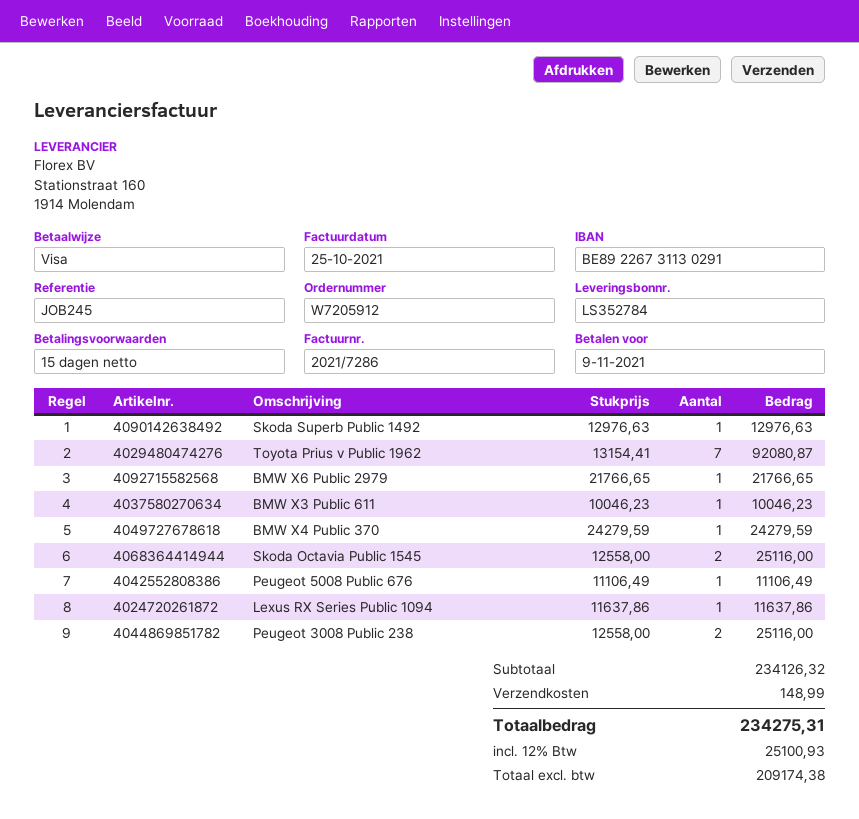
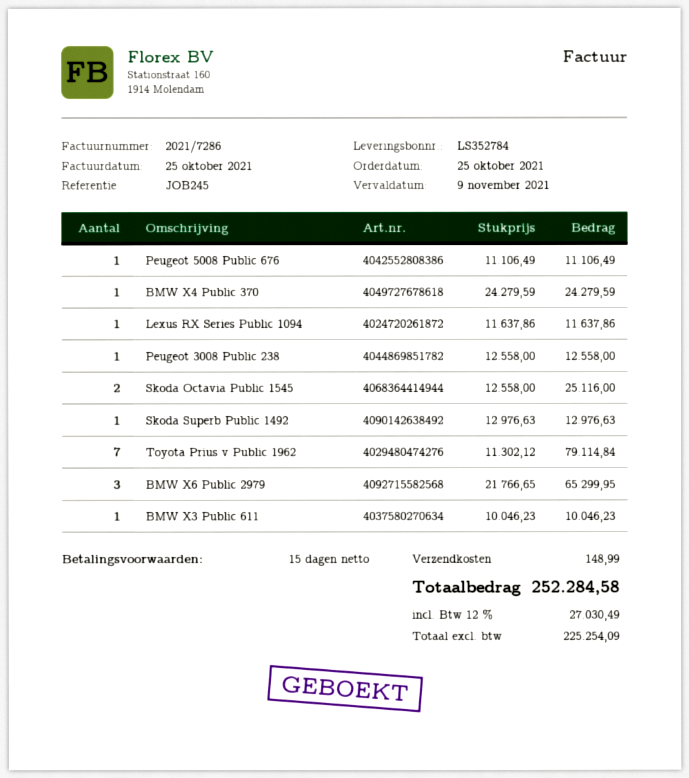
Toyota Prius v Public 1962: 7 x 13154.41 = 92080.87 -> 7 x 11302.12 = 79114.84
BMW X6 Public 2979: 1 x 21766.65 = 21766.65 -> 3 x 21766.65 = 65299.95
Peugeot 3008 Public 238: 2 x 12558.00 = 25116.00 -> 1 x 12558.00 = 12558.00
net: 209174.38 -> 225254.09
tax: 12% = 25100.93 -> 12% = 27030.49
total: 234275.31 -> 252284.58

